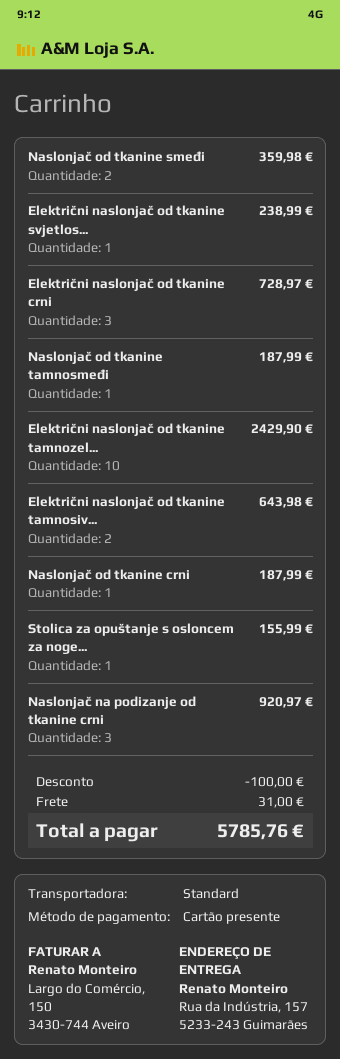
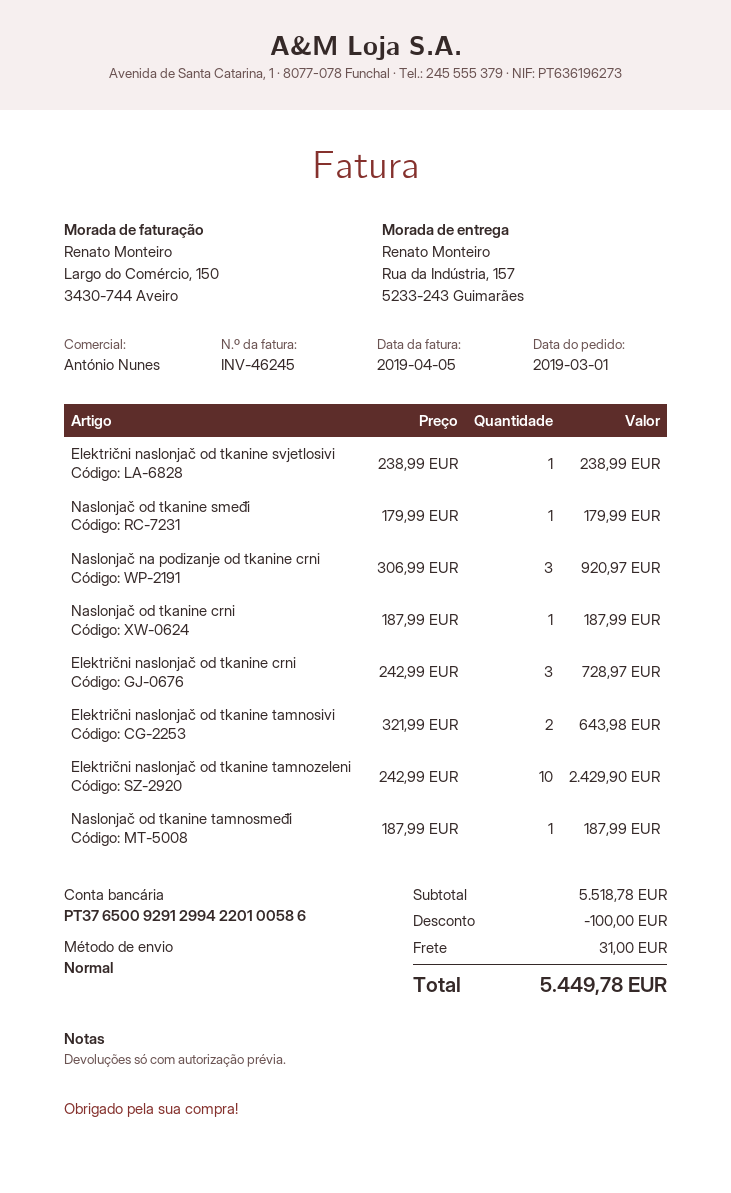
Naslonjač od tkanine smeđi: 2 for 359.98 -> 1 for 179.99
Stolica za opuštanje s osloncem za noge...: 1 for 155.99 -> none
total: 5785.76 -> 5449.78

